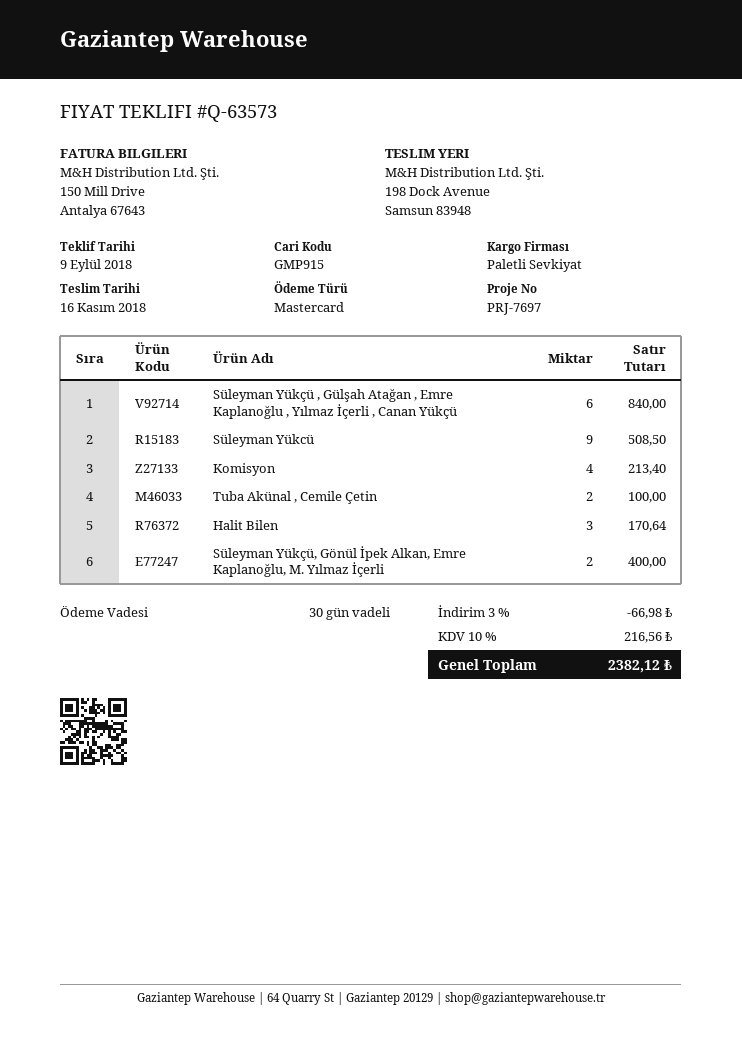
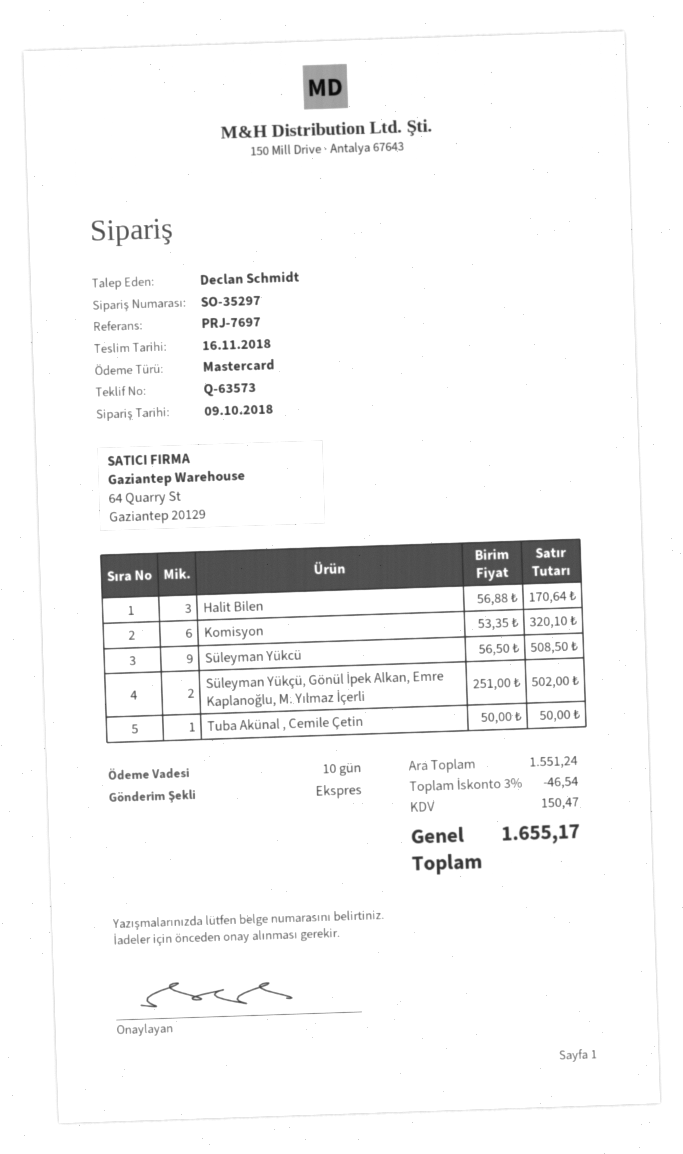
payment terms: 30 days -> 10 days
shipping method: pallet freight -> express
Süleyman Yükçü , Gülşah Atağan , Emre Kaplanoğlu , Yılmaz İçerli , Canan Yükçü: 6 for 840.00 -> none
Komisyon: 4 for 213.40 -> 6 for 320.10
Tuba Akünal , Cemile Çetin: 2 for 100.00 -> 1 for 50.00
Süleyman Yükçü, Gönül İpek Alkan, Emre Kaplanoğlu, M. Yılmaz İçerli: 2 for 400.00 -> 2 for 502.00
discount: 3% = 66.98 -> 3% = 46.54
tax: 216.56 -> 150.47
total: 2382.12 -> 1655.17

